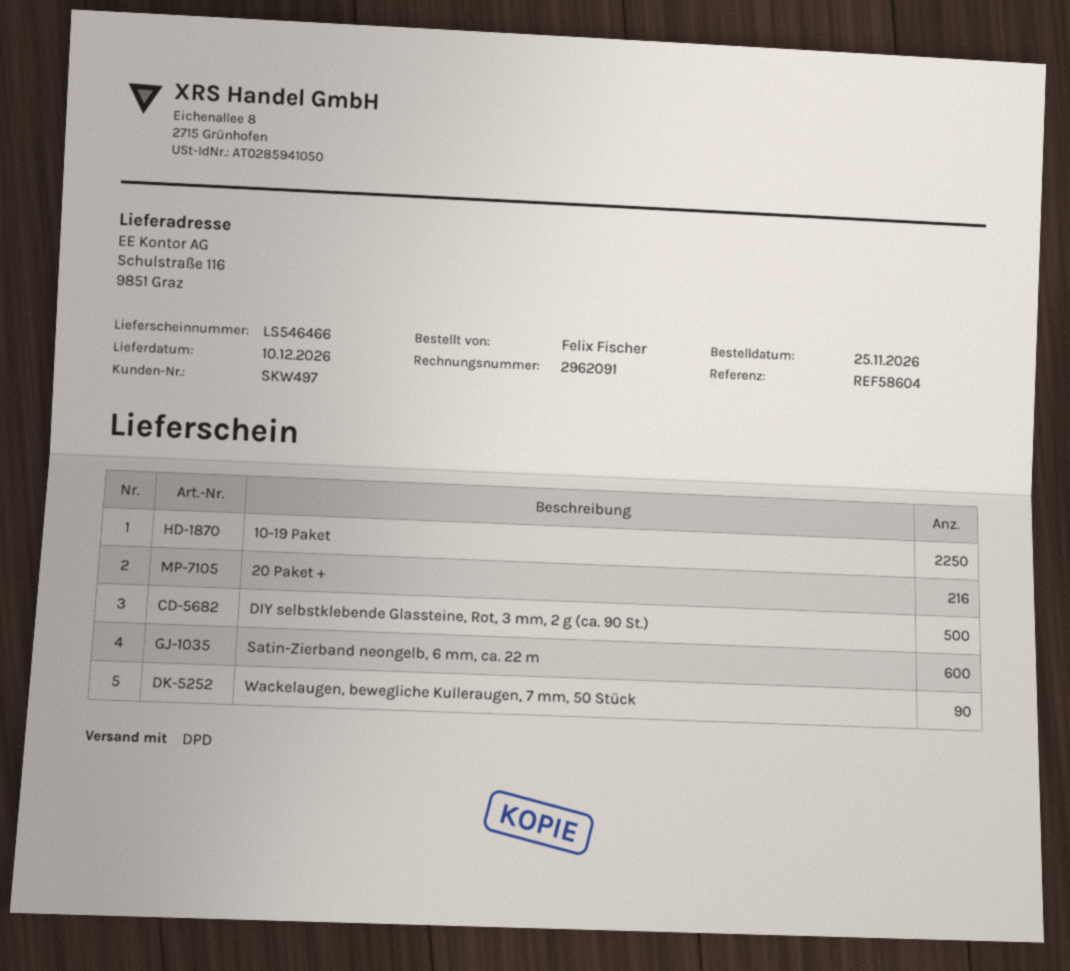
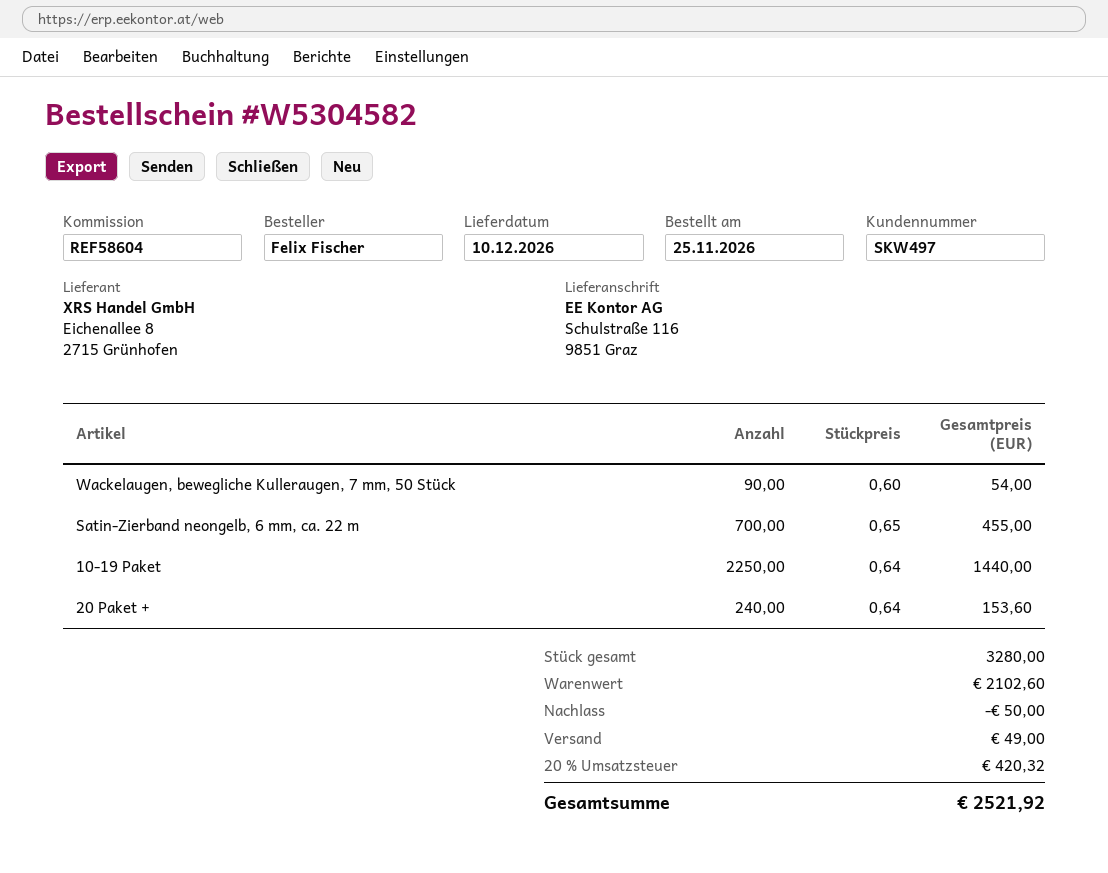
20 Paket +: 216 -> 240
DIY selbstklebende Glassteine, Rot, 3 mm, 2 g (ca. 90 St.): 500 -> none
Satin-Zierband neongelb, 6 mm, ca. 22 m: 600 -> 700

